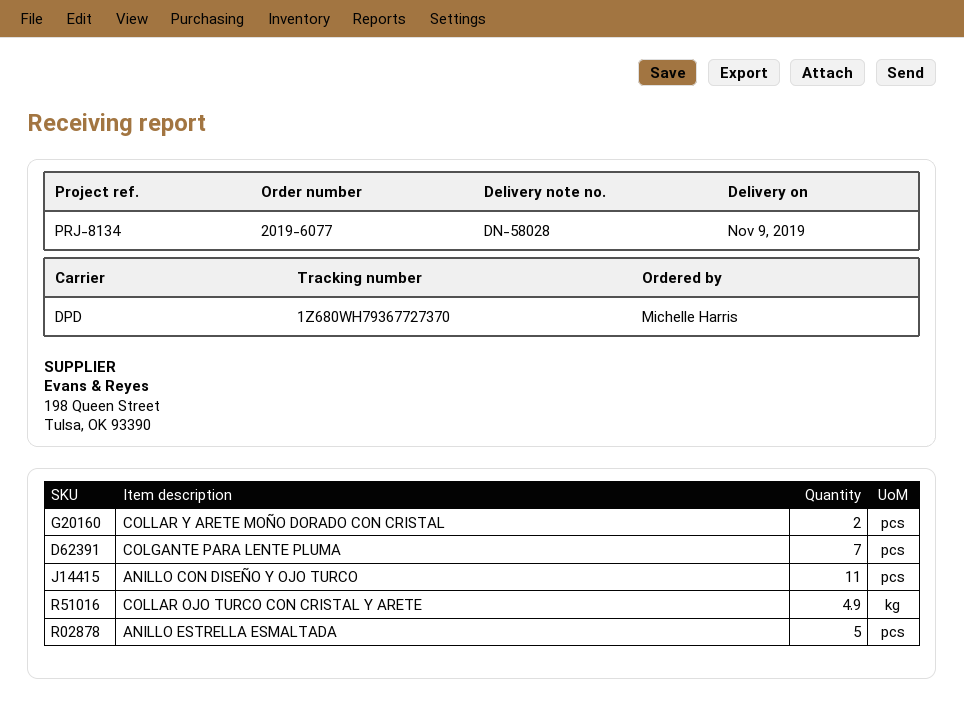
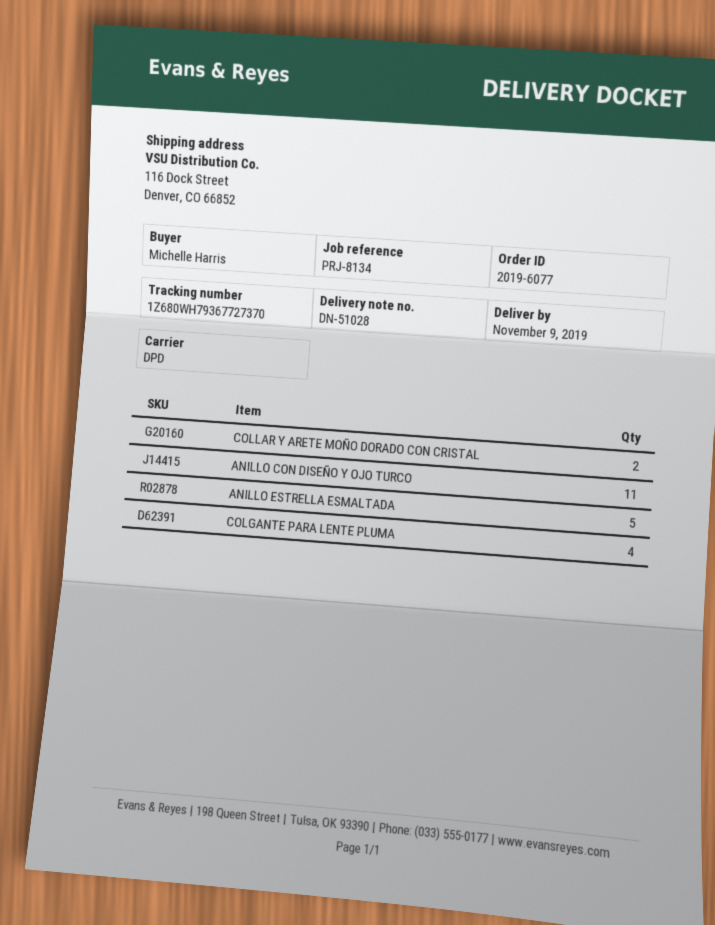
delivery note number: DN-58028 -> DN-51028
COLGANTE PARA LENTE PLUMA: 7 -> 4
COLLAR OJO TURCO CON CRISTAL Y ARETE: 4.9 -> none

